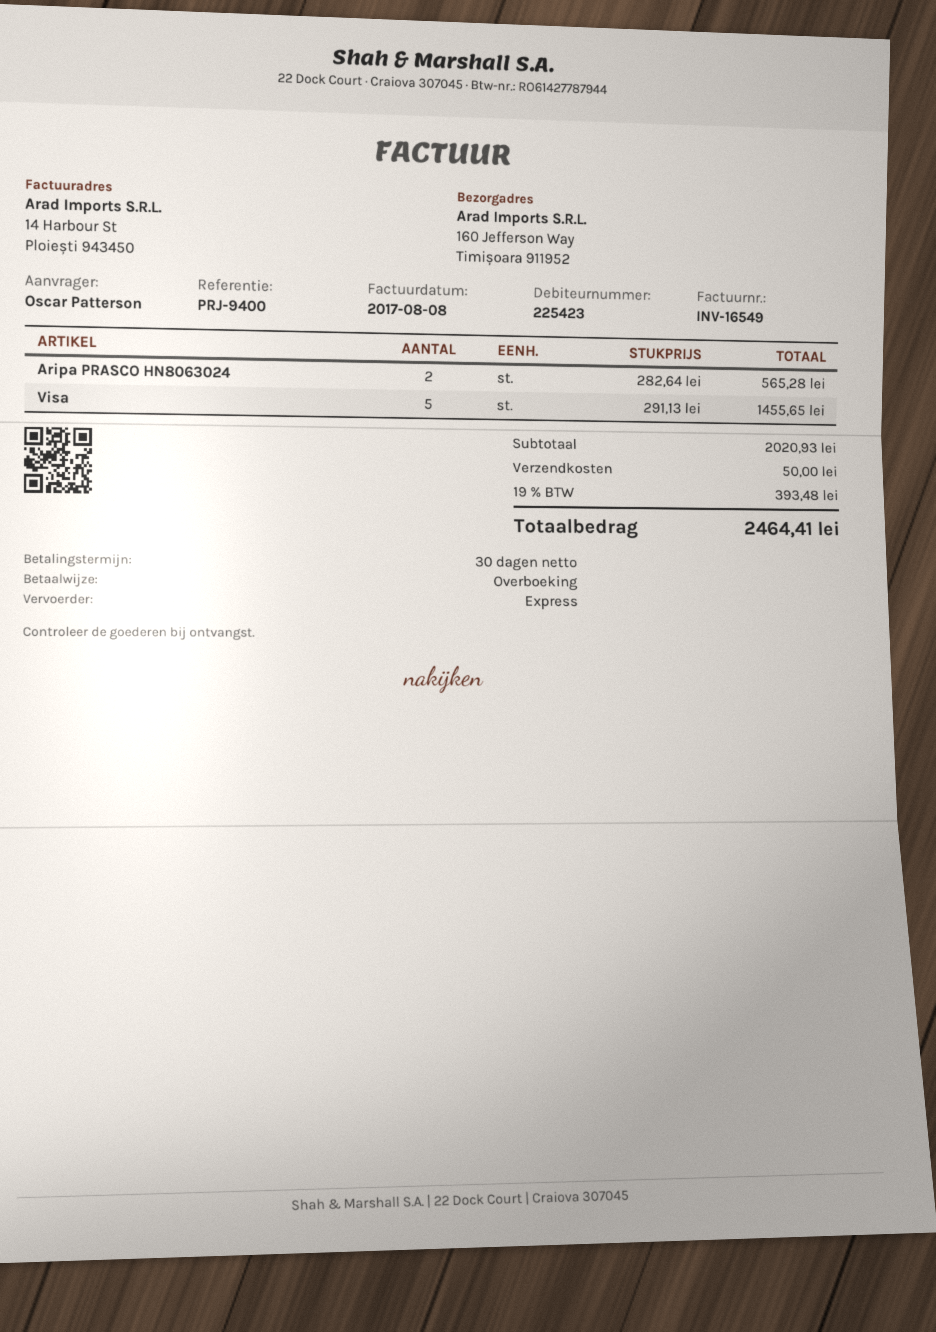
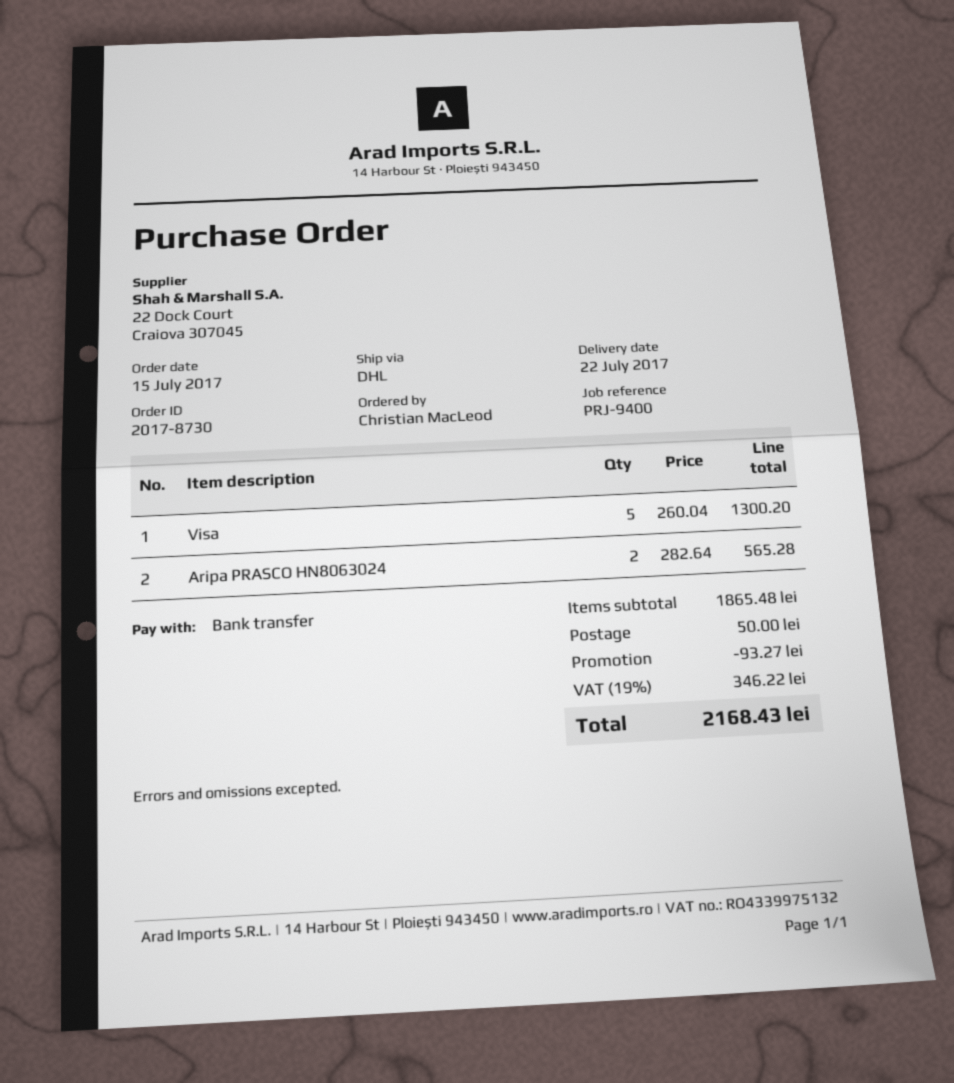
ordered by: Oscar Patterson -> Christian MacLeod
shipping method: express -> DHL
Visa: 5 x 291.13 = 1455.65 -> 5 x 260.04 = 1300.20
subtotal: 2020.93 -> 1865.48
discount: none -> 93.27
tax: 19% = 393.48 -> 19% = 346.22
total: 2464.41 -> 2168.43

